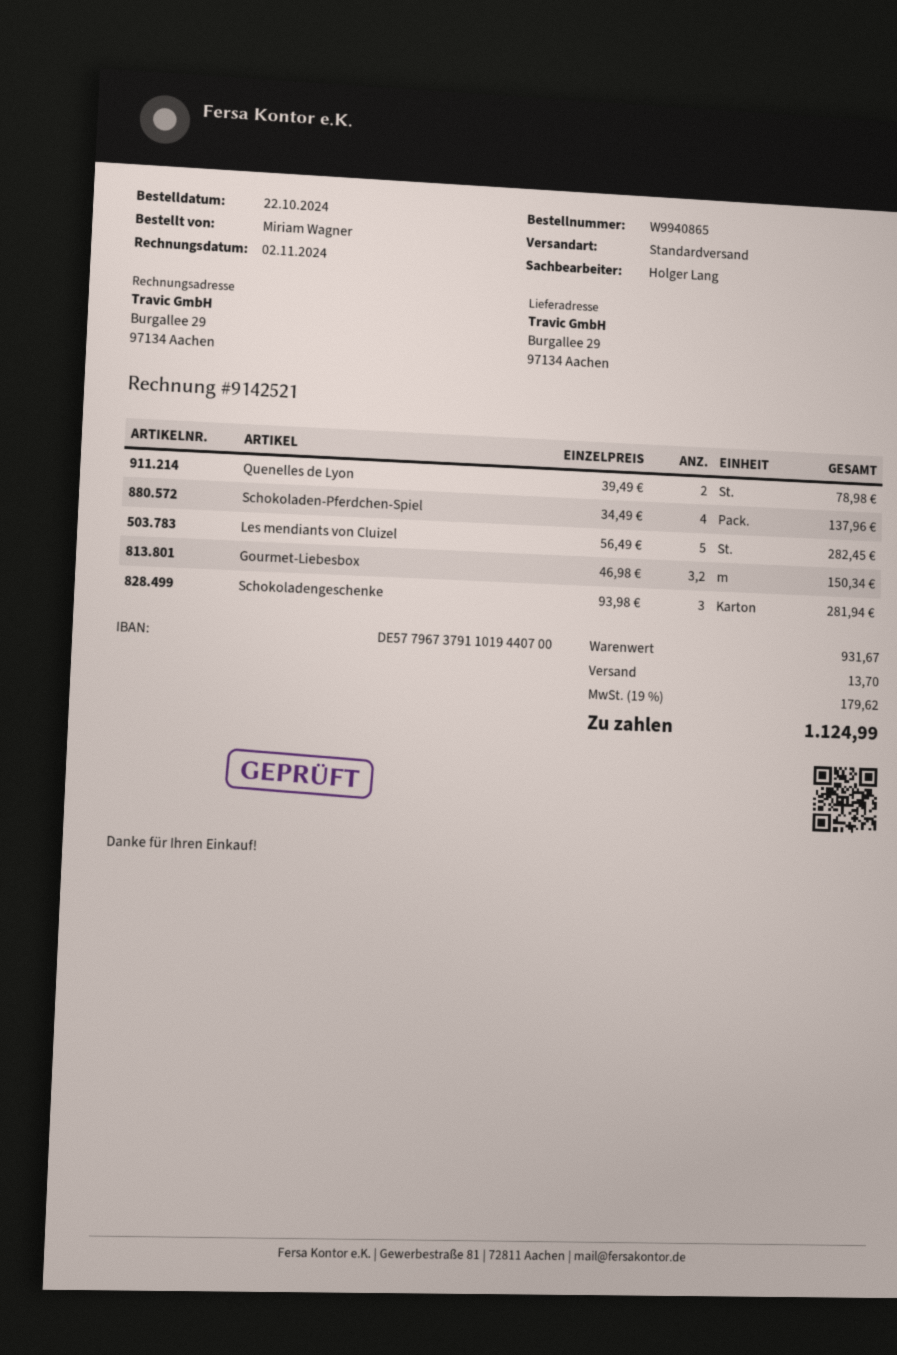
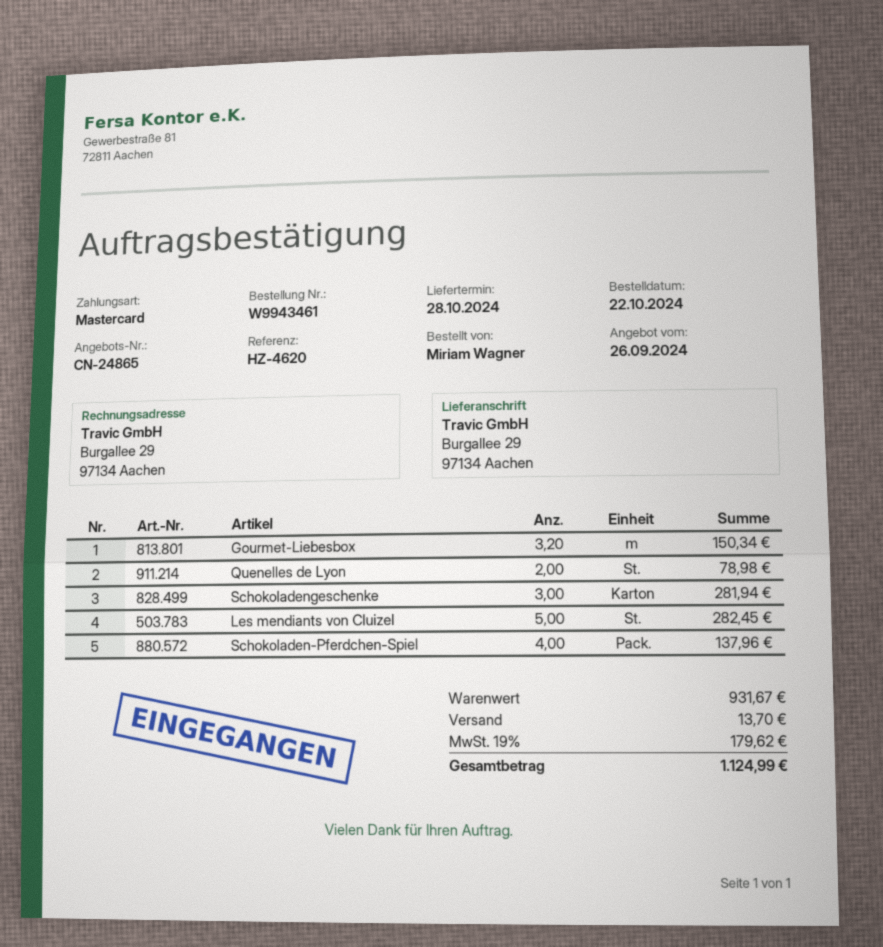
order number: W9940865 -> W9943461

